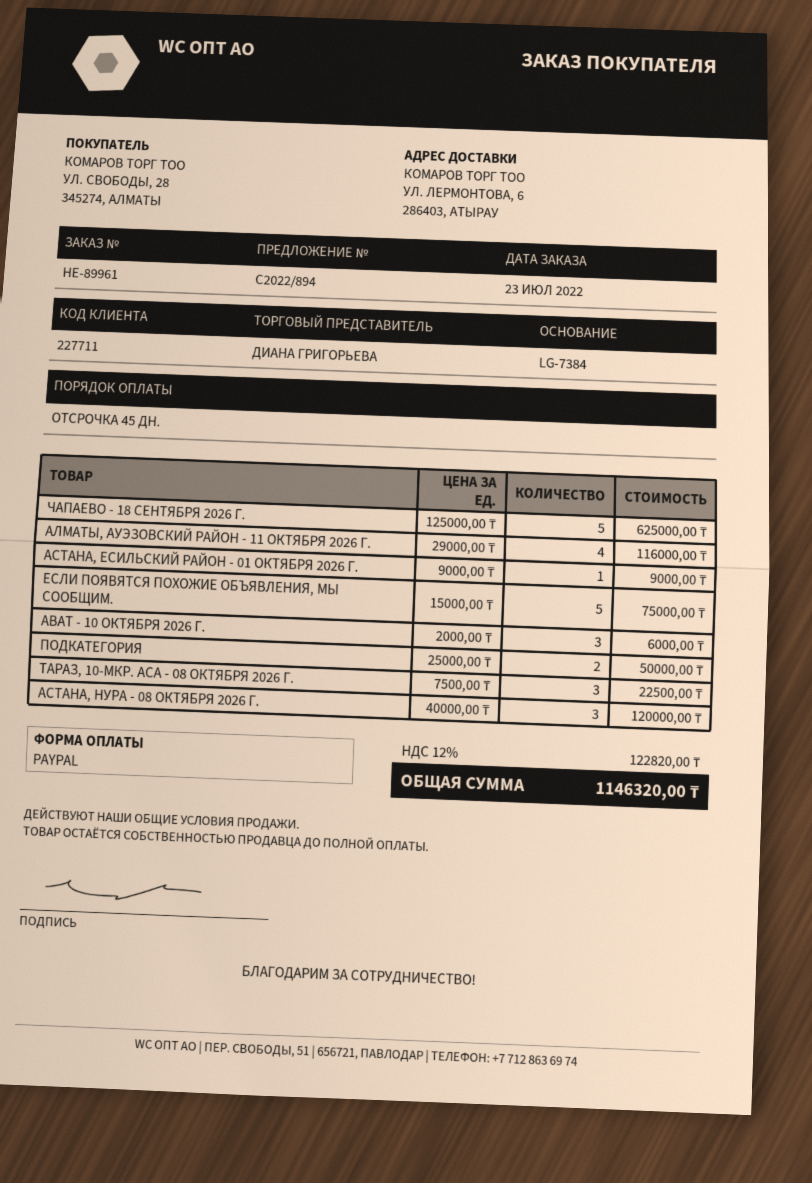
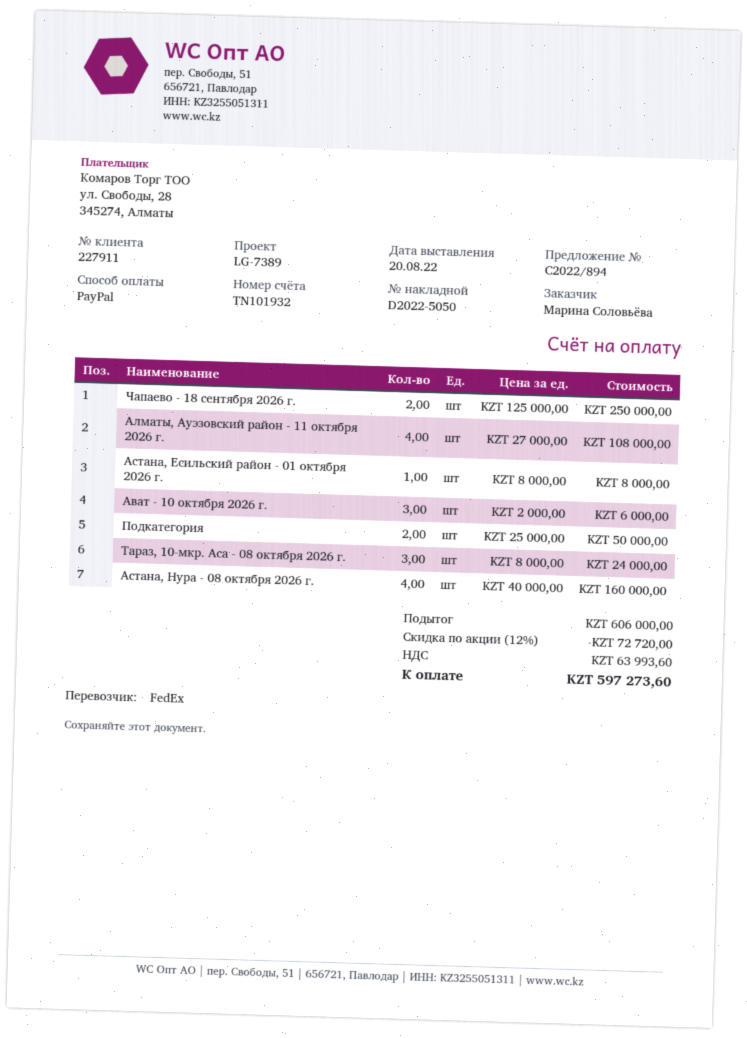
customer number: 227711 -> 227911
reference: LG-7384 -> LG-7389
ЧАПАЕВО - 18 СЕНТЯБРЯ 2026 Г.: 5 x 125000.00 = 625000.00 -> 2 x 125000.00 = 250000.00
АЛМАТЫ, АУЭЗОВСКИЙ РАЙОН - 11 ОКТЯБРЯ 2026 Г.: 4 x 29000.00 = 116000.00 -> 4 x 27000.00 = 108000.00
АСТАНА, ЕСИЛЬСКИЙ РАЙОН - 01 ОКТЯБРЯ 2026 Г.: 1 x 9000.00 = 9000.00 -> 1 x 8000.00 = 8000.00
ЕСЛИ ПОЯВЯТСЯ ПОХОЖИЕ ОБЪЯВЛЕНИЯ, МЫ СООБЩИМ.: 5 x 15000.00 = 75000.00 -> none
ТАРАЗ, 10-МКР. АСА - 08 ОКТЯБРЯ 2026 Г.: 3 x 7500.00 = 22500.00 -> 3 x 8000.00 = 24000.00
АСТАНА, НУРА - 08 ОКТЯБРЯ 2026 Г.: 3 x 40000.00 = 120000.00 -> 4 x 40000.00 = 160000.00
discount: none -> 12% = 72720.00
tax: 122820.00 -> 63993.60
total: 1146320.00 -> 597273.60

